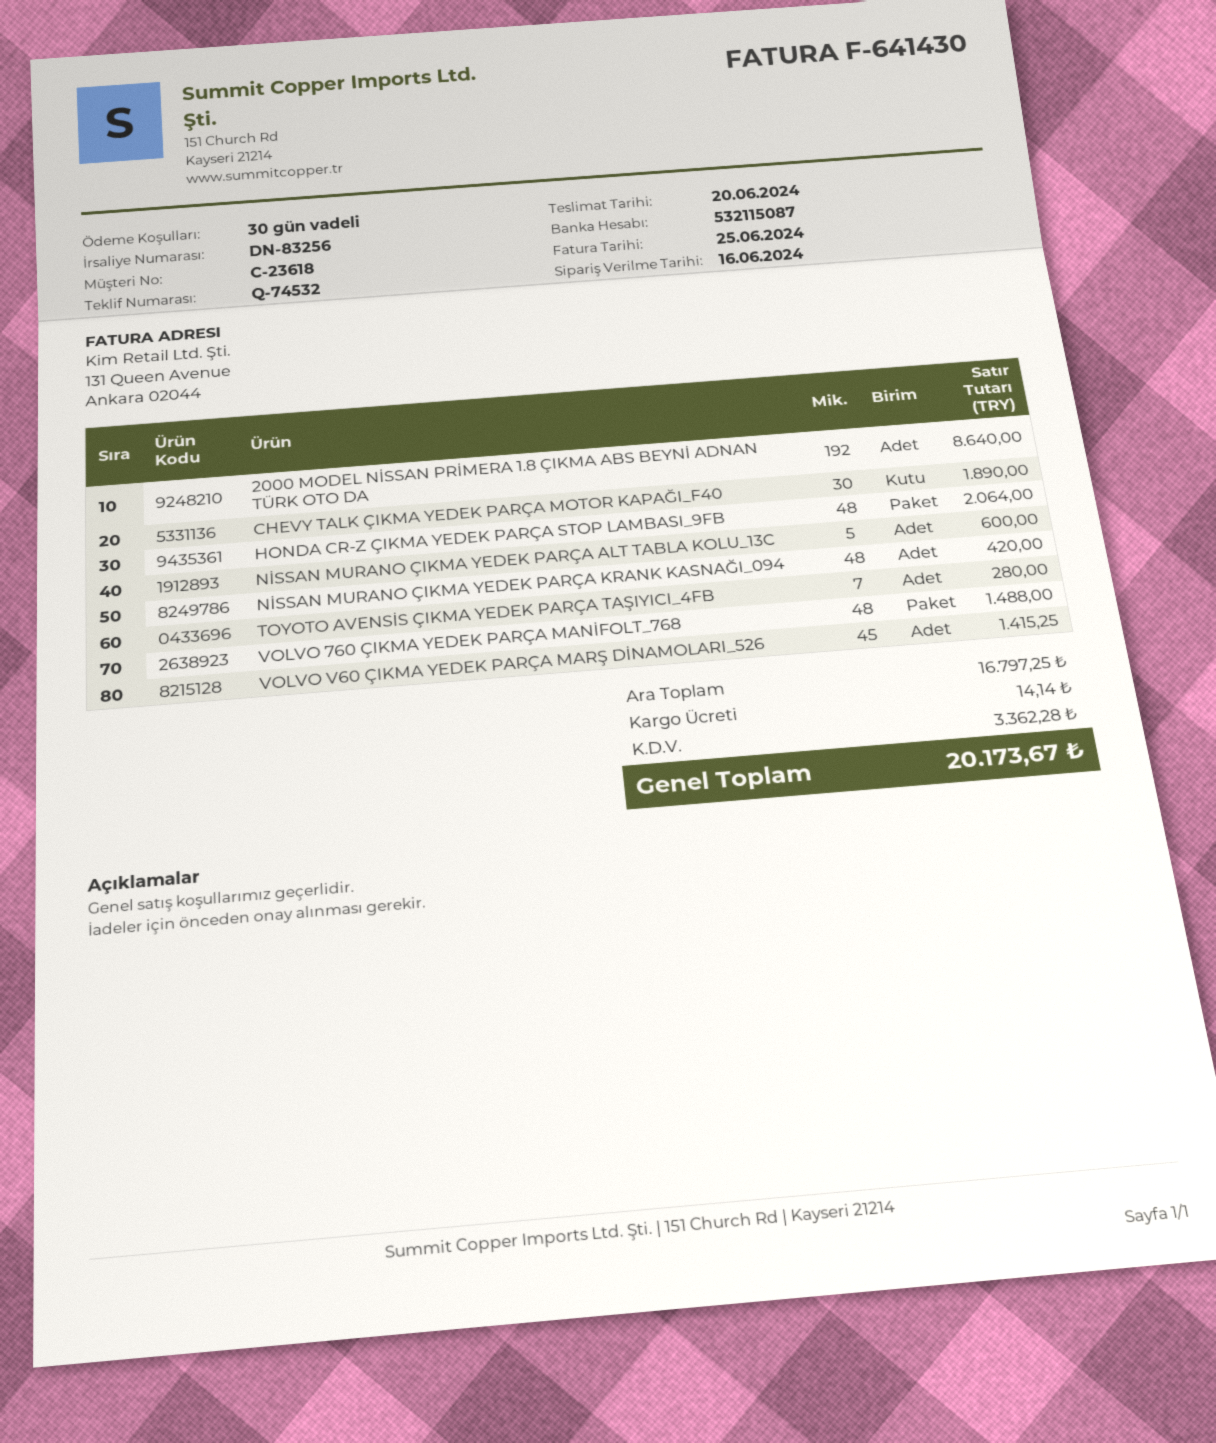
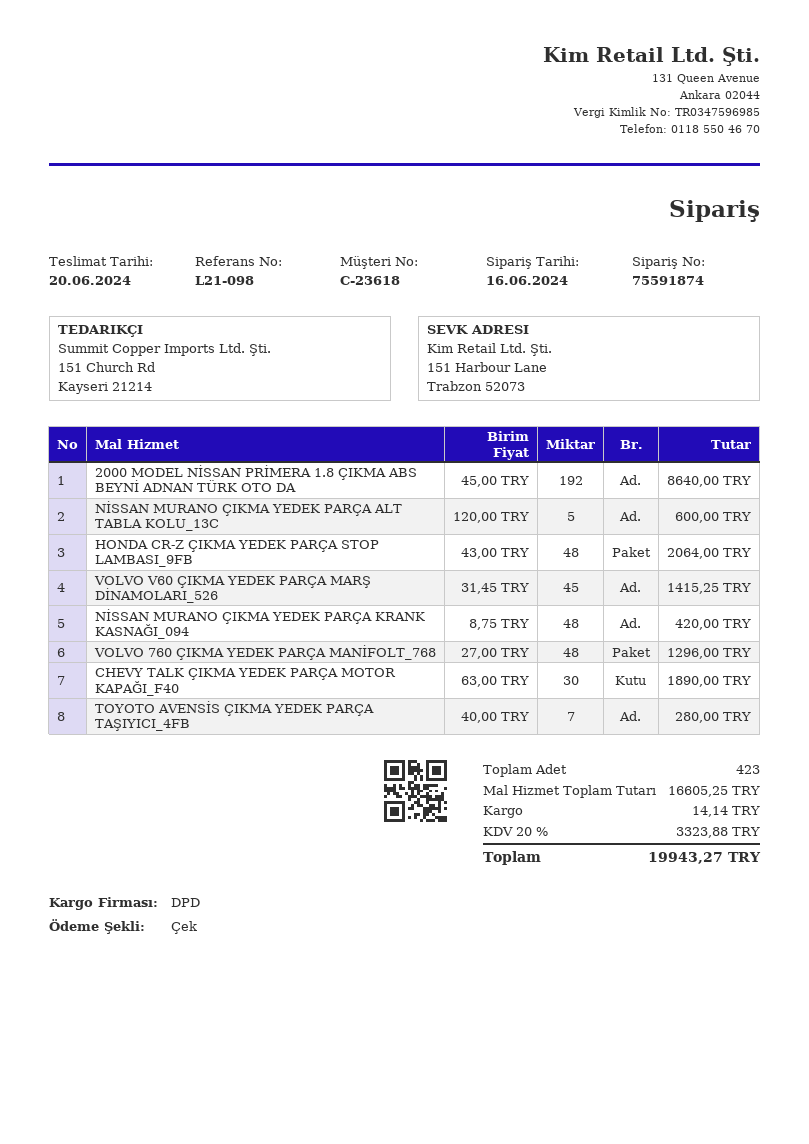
VOLVO 760 ÇIKMA YEDEK PARÇA MANİFOLT_768: 48 for 1488.00 -> 48 for 1296.00
subtotal: 16797.25 -> 16605.25
tax: 3362.28 -> 3323.88
total: 20173.67 -> 19943.27

